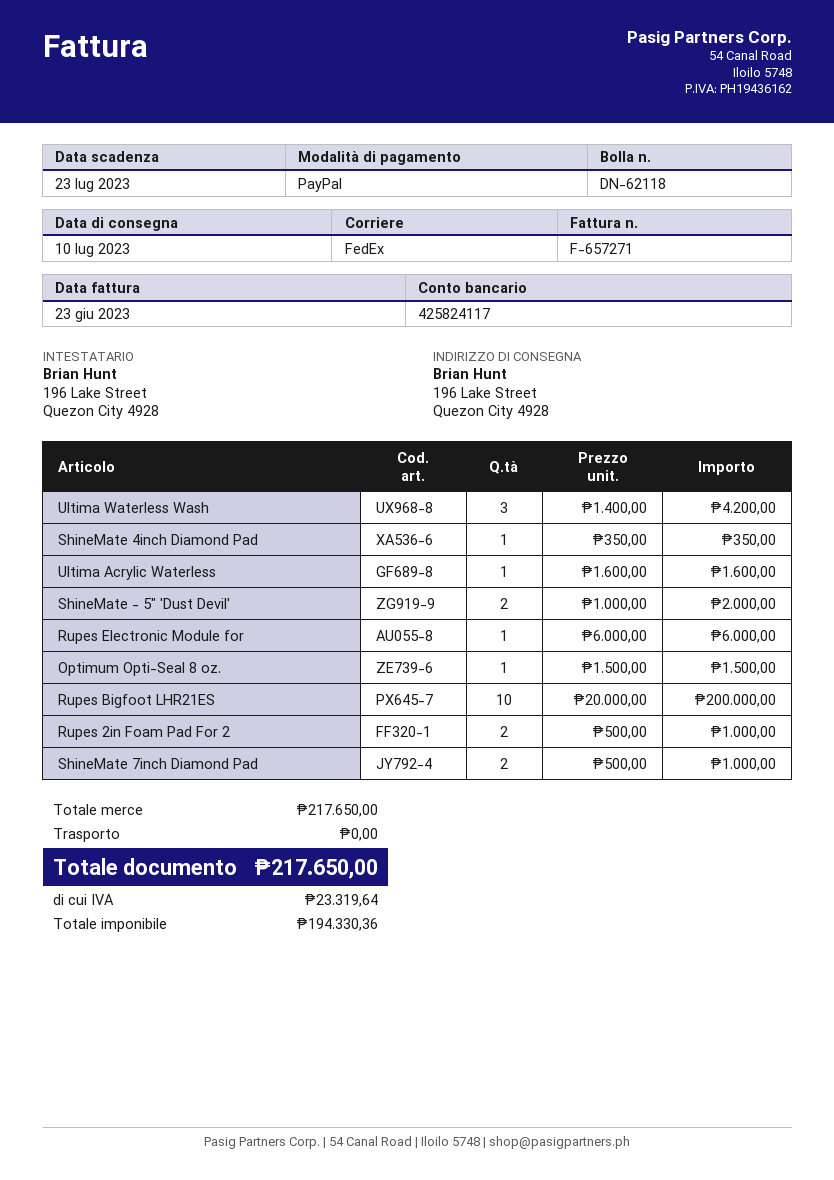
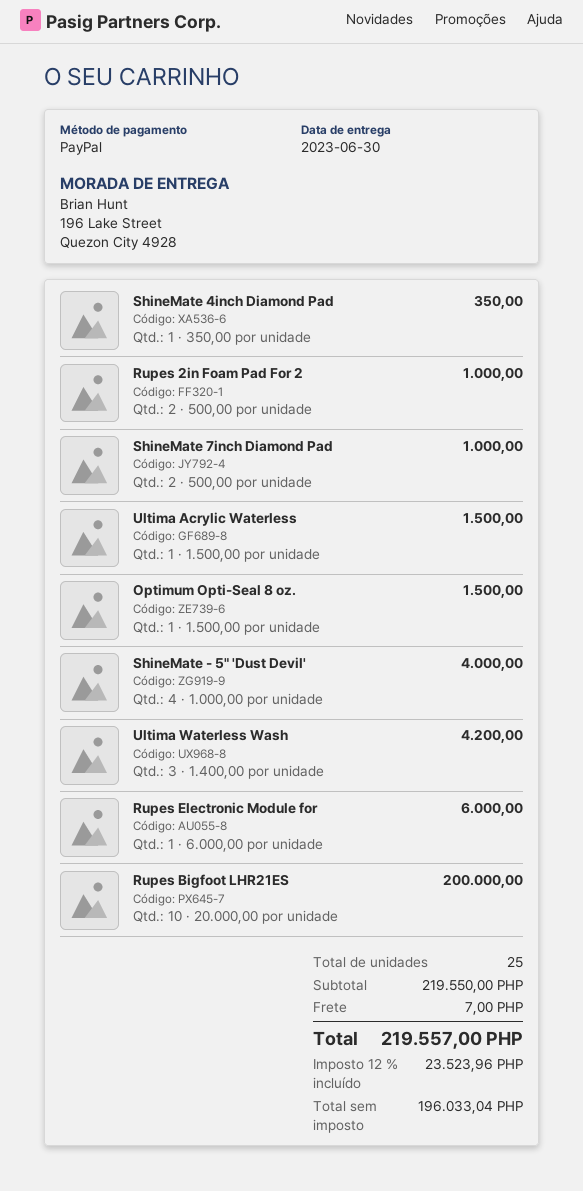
delivery date: 2023-07-10 -> 2023-06-30
Ultima Acrylic Waterless: 1 x 1600.00 = 1600.00 -> 1 x 1500.00 = 1500.00
ShineMate - 5" 'Dust Devil': 2 x 1000.00 = 2000.00 -> 4 x 1000.00 = 4000.00
subtotal: 217650.00 -> 219550.00
shipping: 0.00 -> 7.00
net: 194330.36 -> 196033.04
tax: 23319.64 -> 23523.96
total: 217650.00 -> 219557.00

